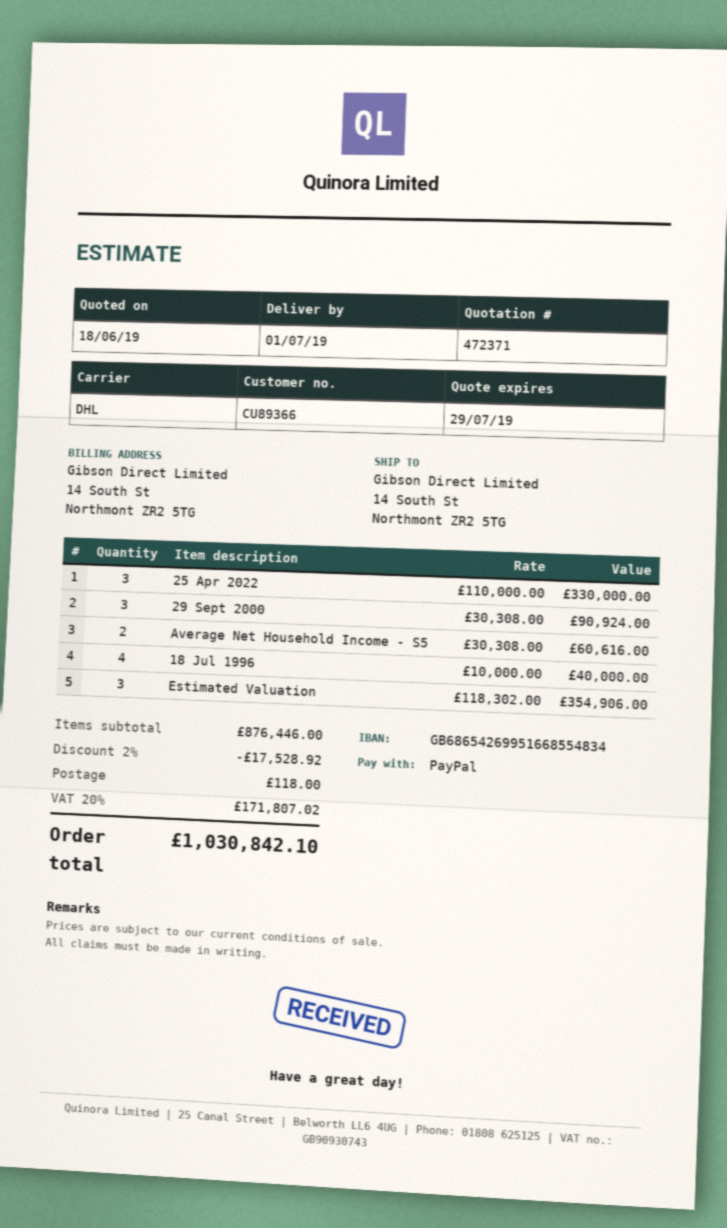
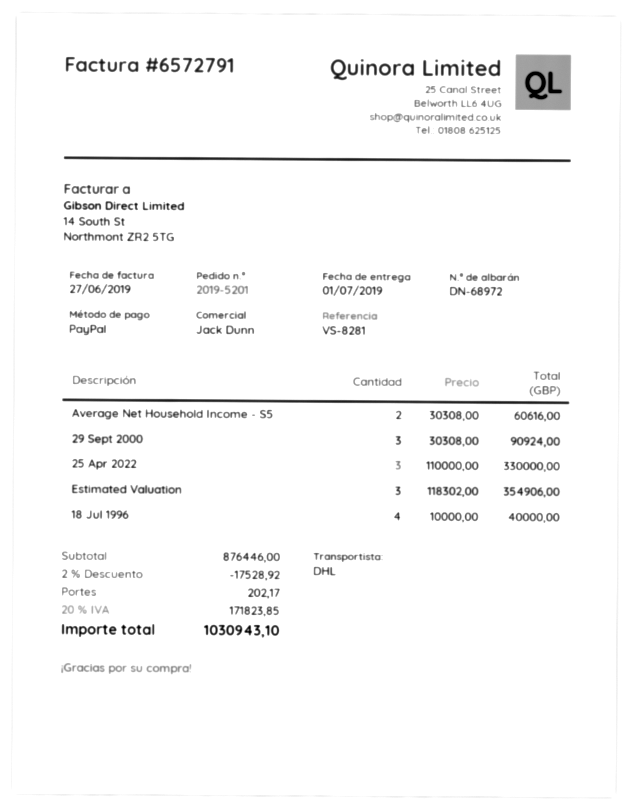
shipping: 118.00 -> 202.17
tax: 20% = 171807.02 -> 20% = 171823.85
total: 1030842.10 -> 1030943.10

